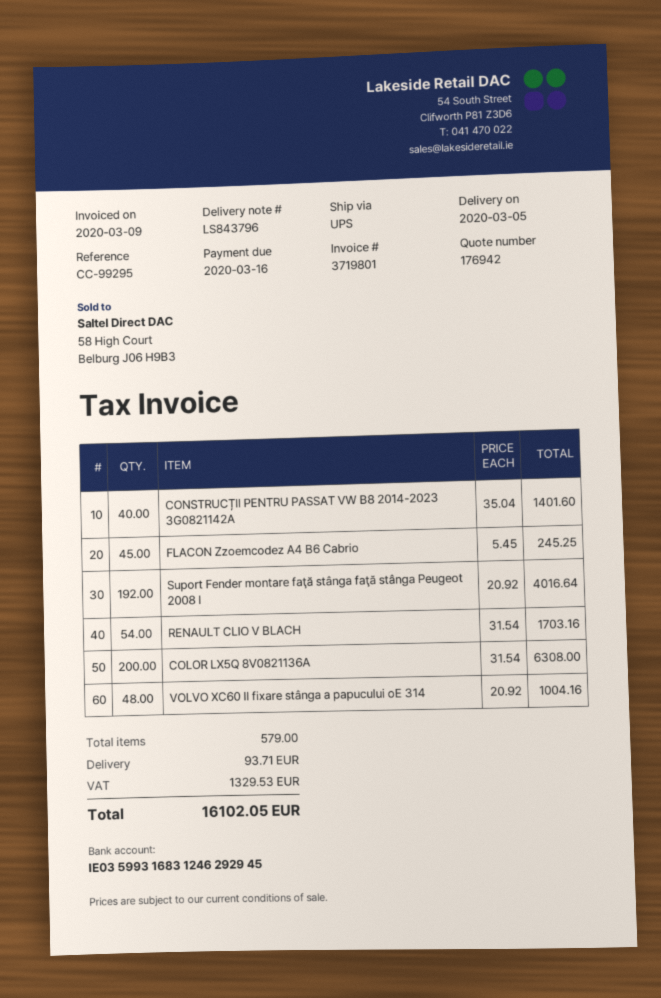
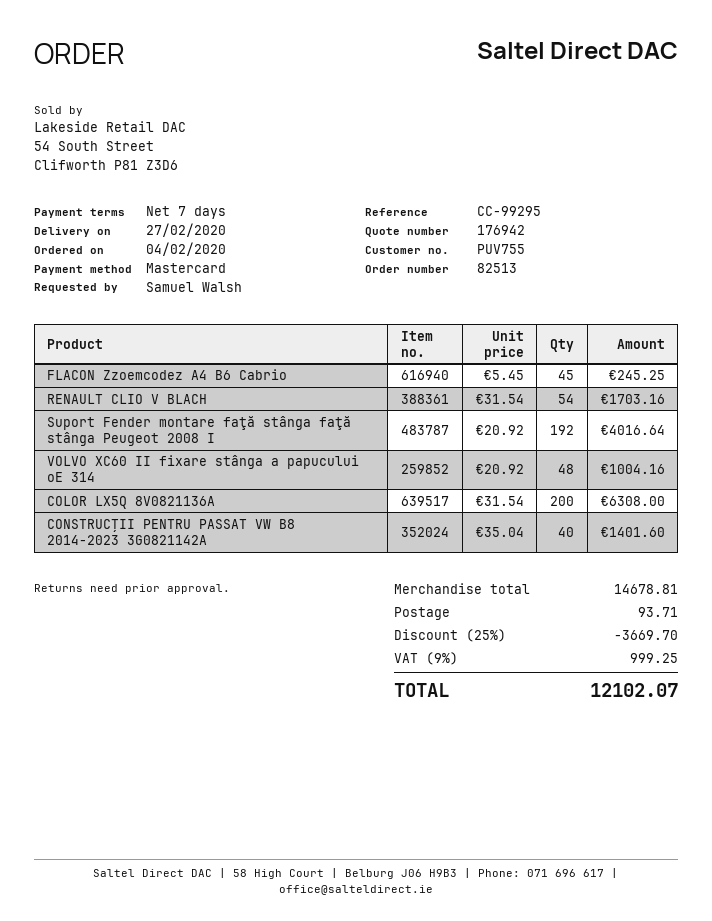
delivery date: 2020-03-05 -> 2020-02-27
discount: none -> 25% = 3669.70
tax: 1329.53 -> 999.25
total: 16102.05 -> 12102.07

